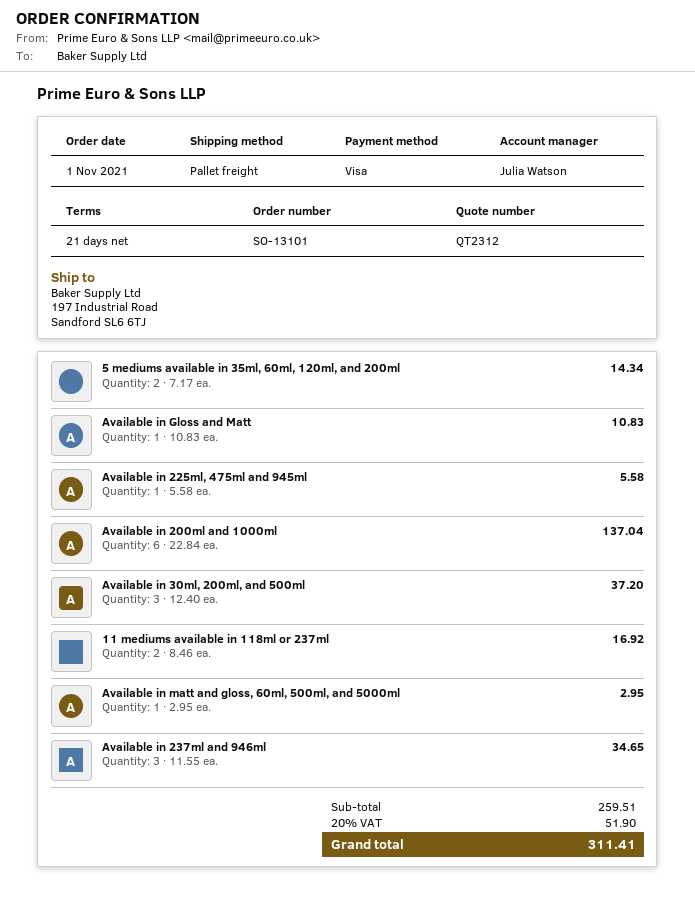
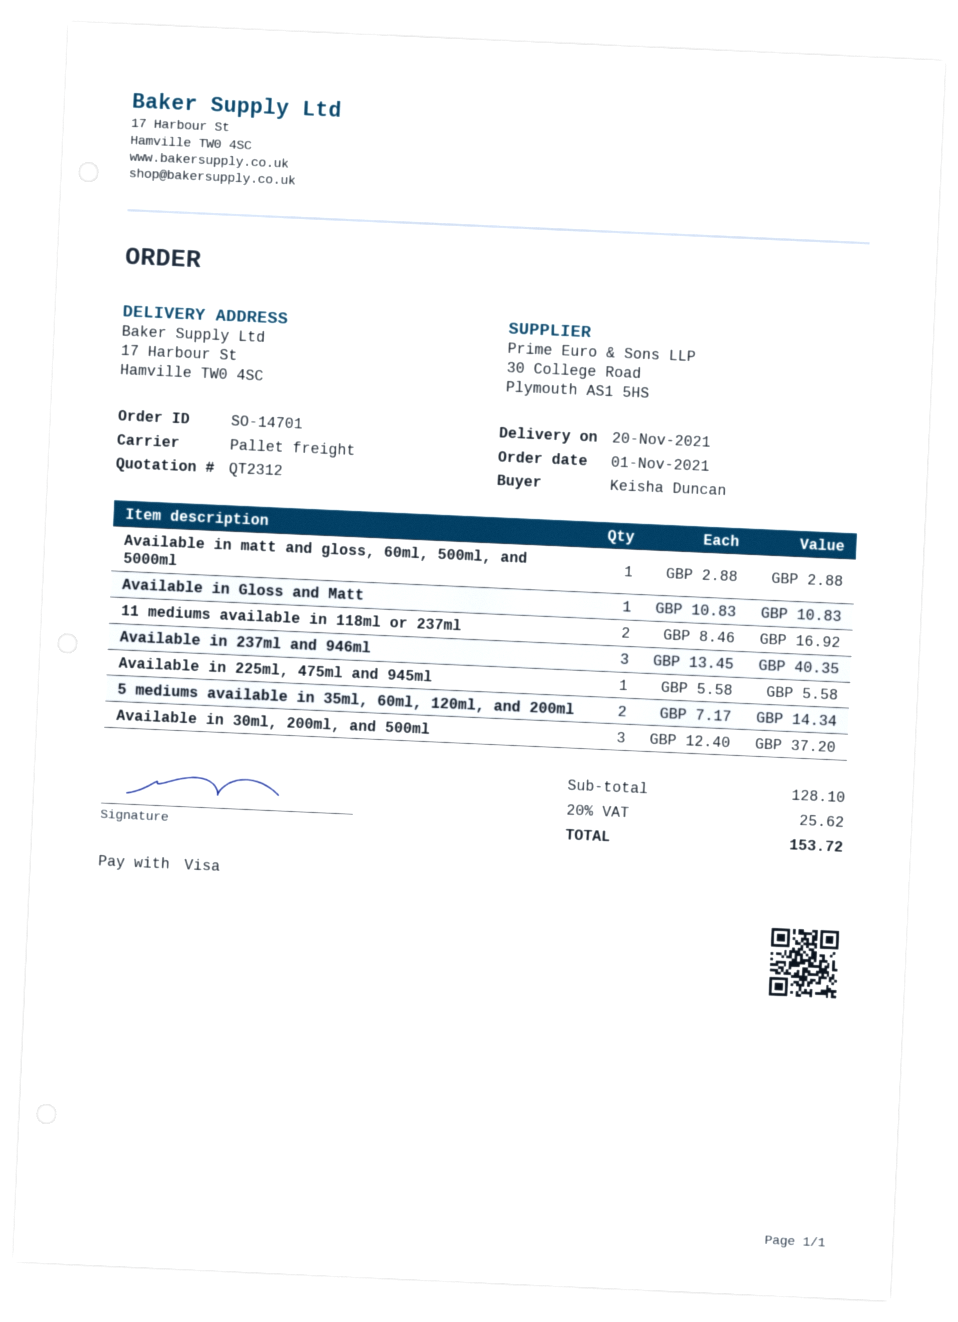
order number: SO-13101 -> SO-14701
ship to: 197 Industrial Road, Sandford SL6 6TJ -> 17 Harbour St, Hamville TW0 4SC
Available in 200ml and 1000ml: 6 x 22.84 = 137.04 -> none
Available in matt and gloss, 60ml, 500ml, and 5000ml: 1 x 2.95 = 2.95 -> 1 x 2.88 = 2.88
Available in 237ml and 946ml: 3 x 11.55 = 34.65 -> 3 x 13.45 = 40.35
subtotal: 259.51 -> 128.10
tax: 20% = 51.90 -> 20% = 25.62
total: 311.41 -> 153.72

